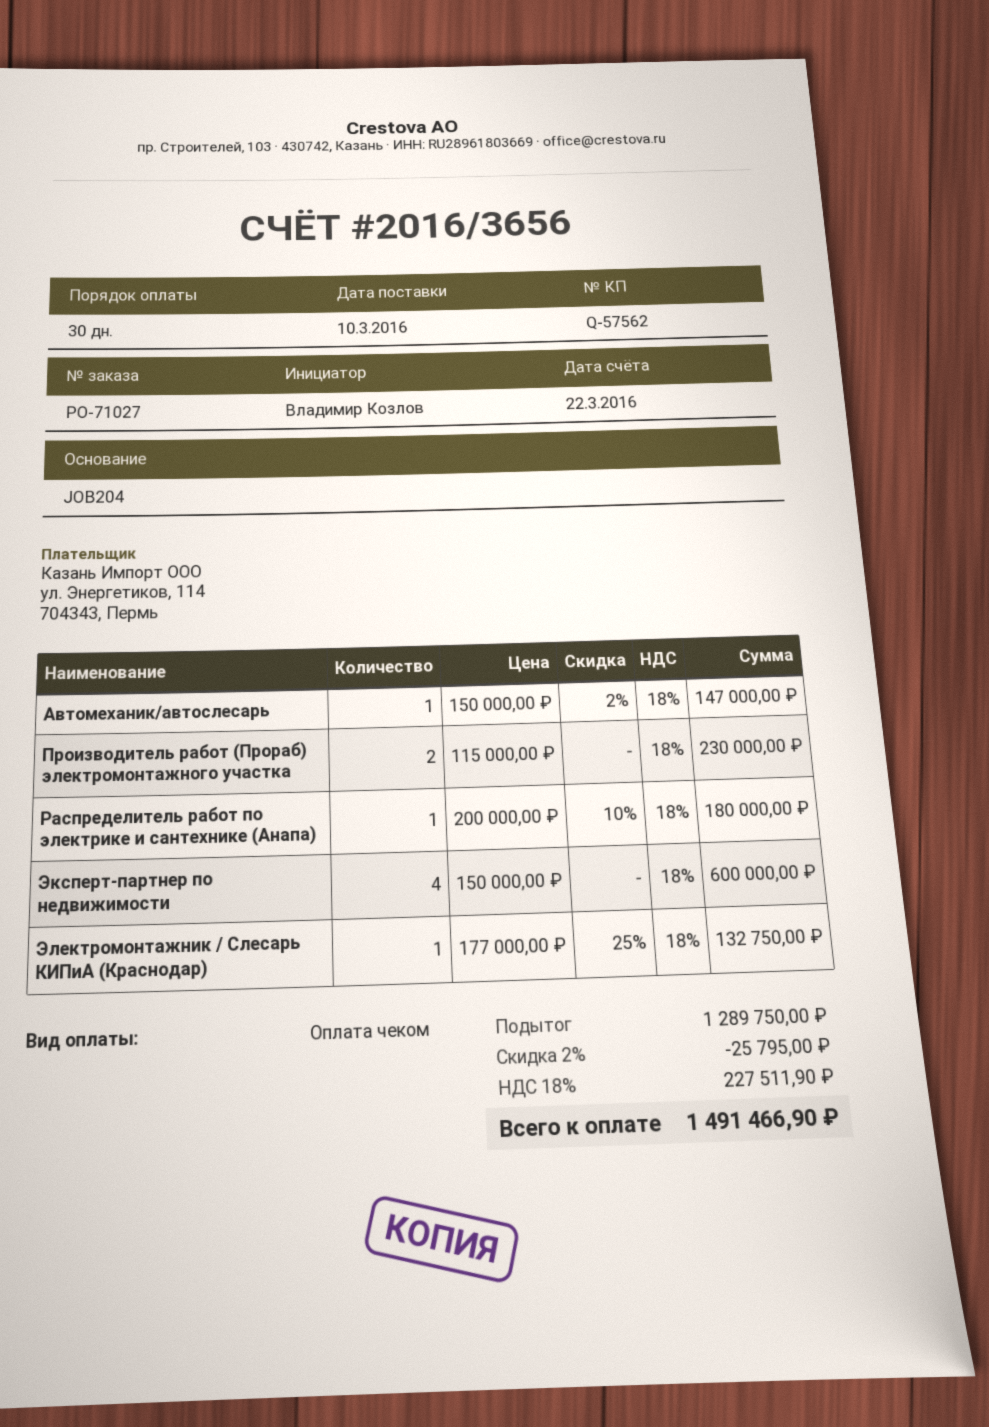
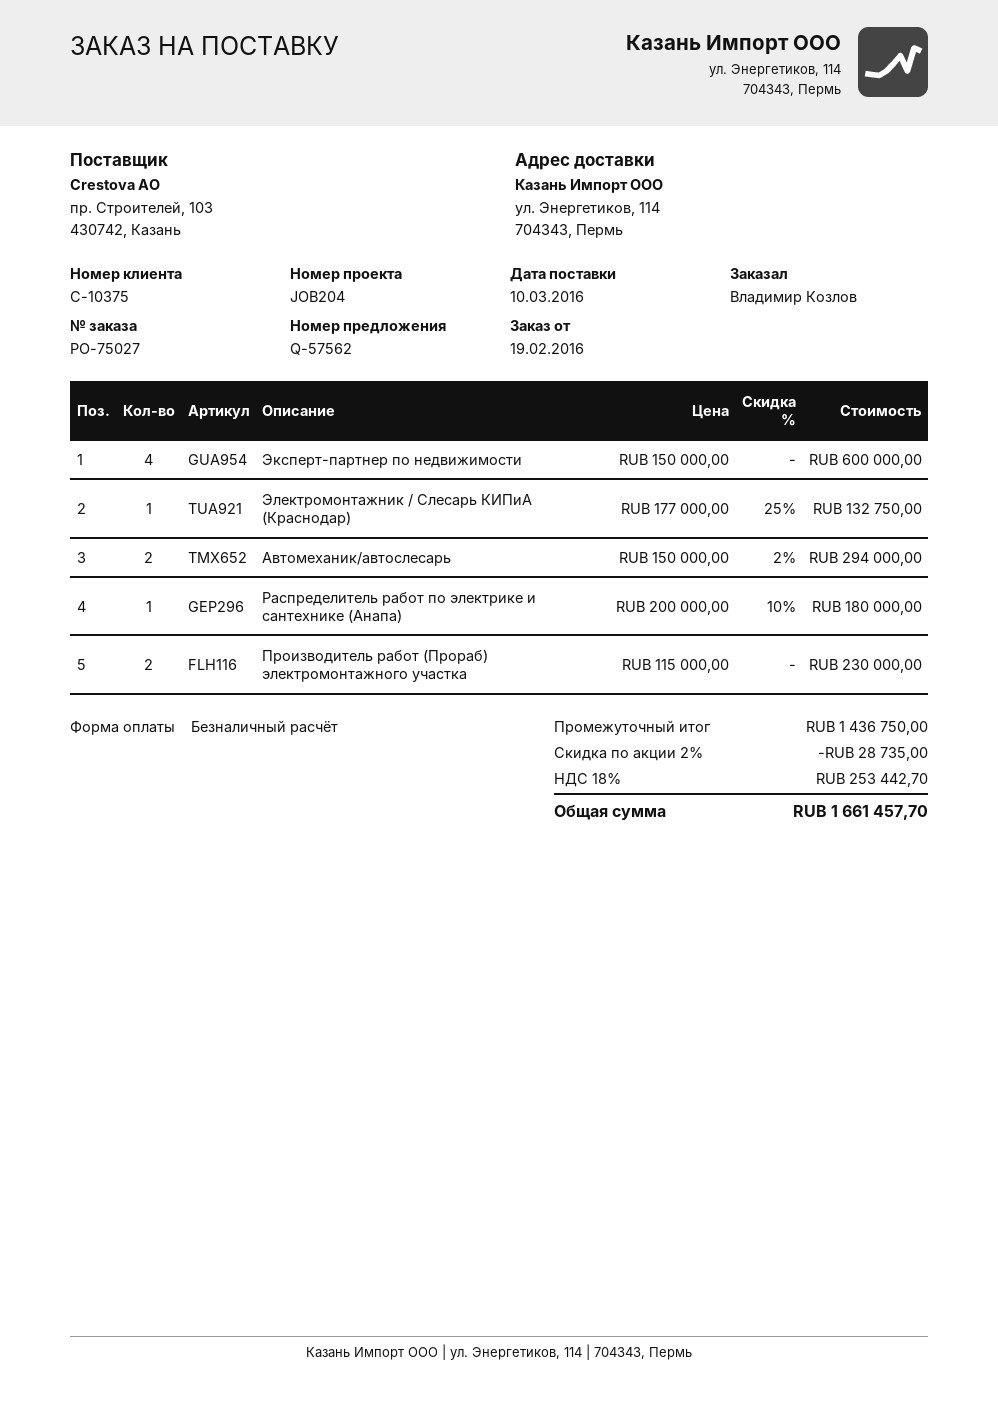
order number: PO-71027 -> PO-75027
payment method: cheque -> bank transfer
Автомеханик/автослесарь: 1 x 150000.00 - 2% = 147000.00 -> 2 x 150000.00 - 2% = 294000.00
subtotal: 1289750.00 -> 1436750.00
discount: 2% = 25795.00 -> 2% = 28735.00
tax: 18% = 227511.90 -> 18% = 253442.70
total: 1491466.90 -> 1661457.70

